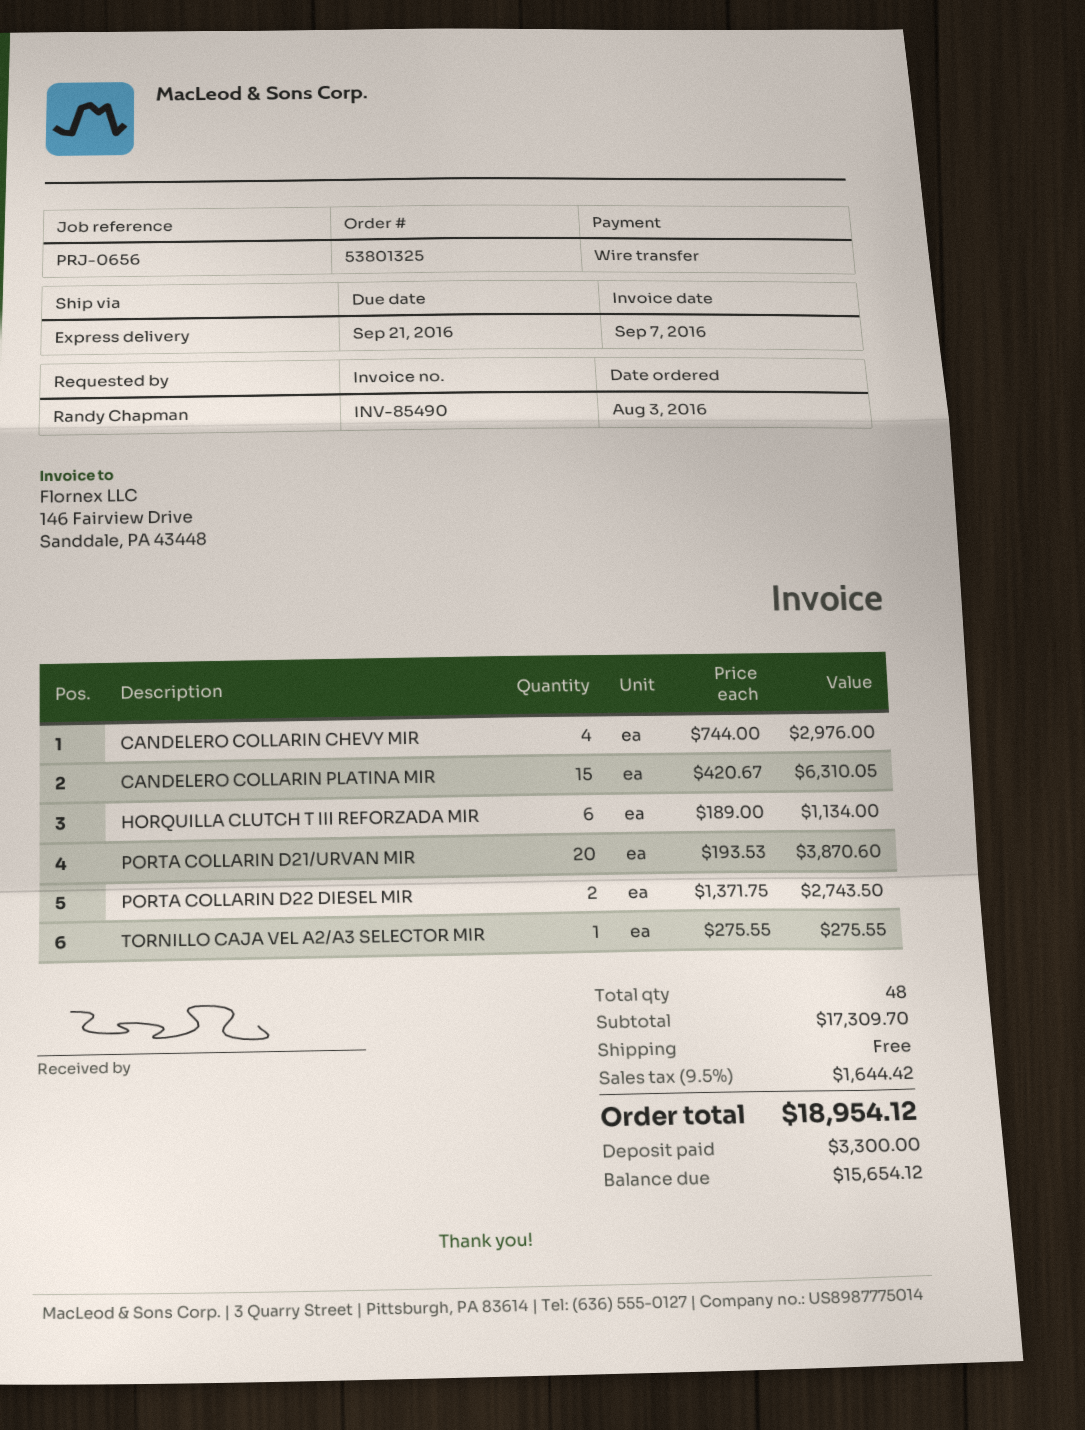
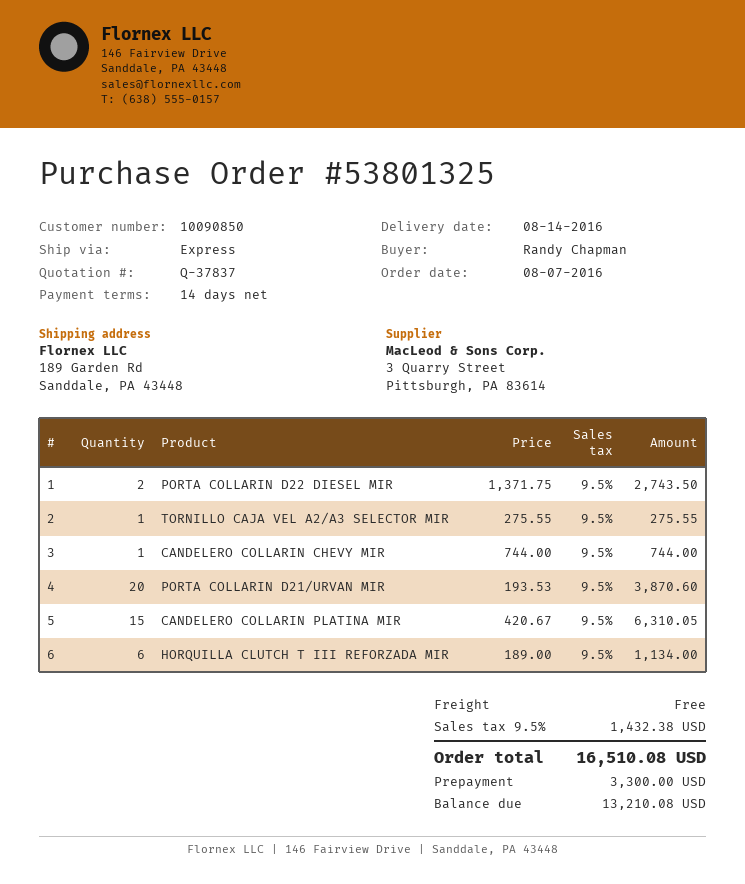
order date: 2016-08-03 -> 2016-08-07
CANDELERO COLLARIN CHEVY MIR: 4 x 744.00 = 2976.00 -> 1 x 744.00 = 744.00
tax: 9.5% = 1644.42 -> 9.5% = 1432.38
total: 18954.12 -> 16510.08
balance: 15654.12 -> 13210.08

